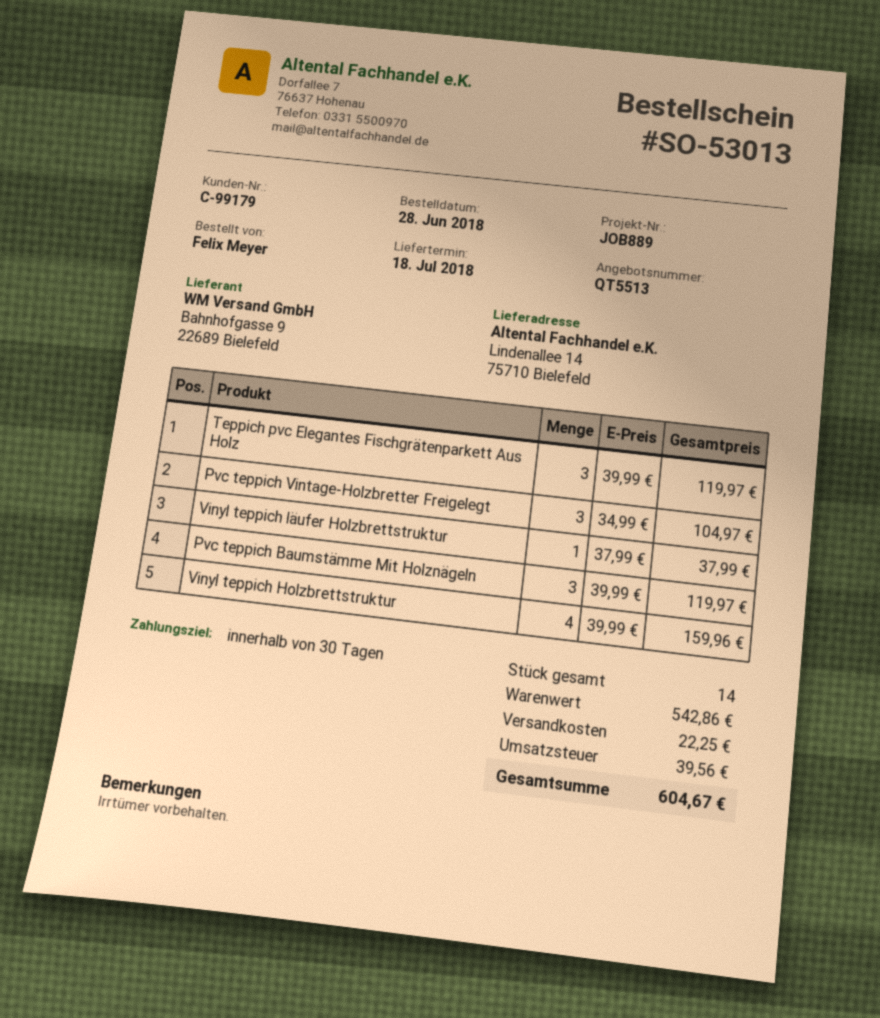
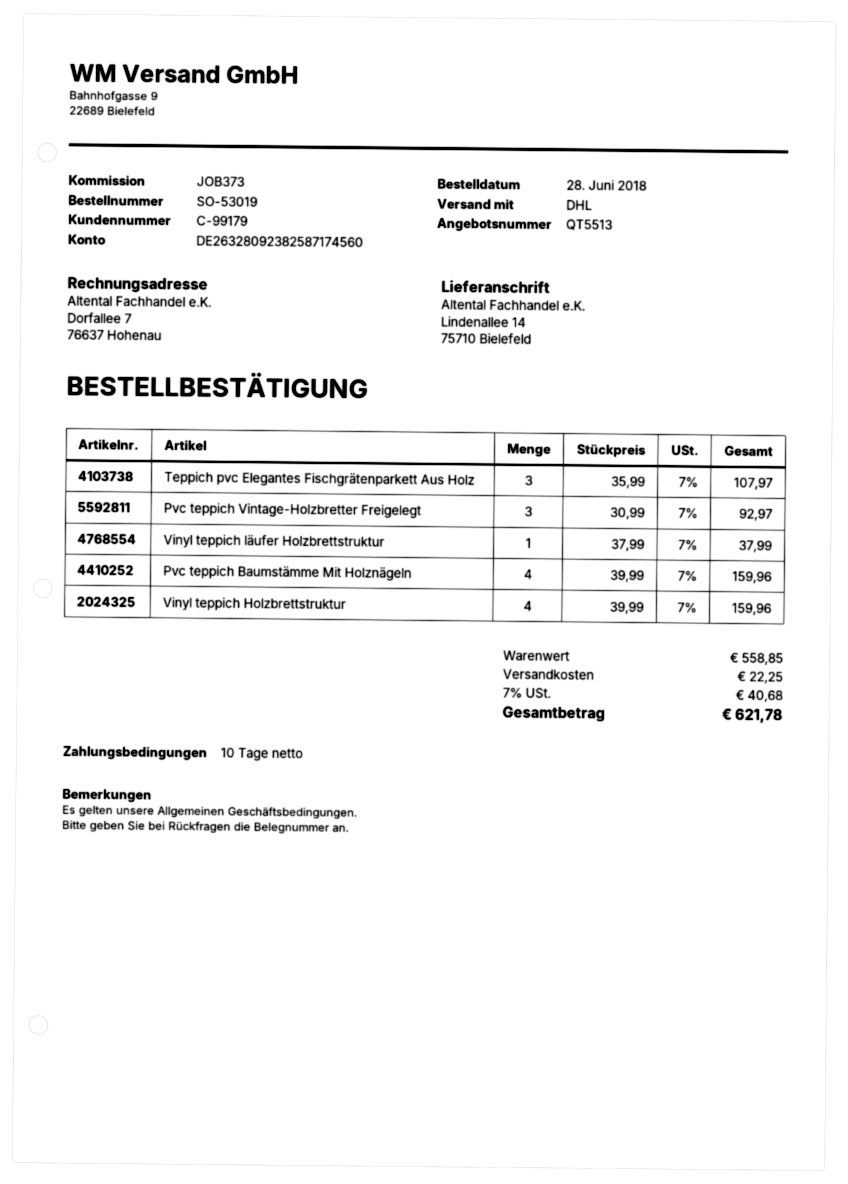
order number: SO-53013 -> SO-53019
payment terms: 30 days -> 10 days
reference: JOB889 -> JOB373
Teppich pvc Elegantes Fischgrätenparkett Aus Holz: 3 x 39.99 = 119.97 -> 3 x 35.99 = 107.97
Pvc teppich Vintage-Holzbretter Freigelegt: 3 x 34.99 = 104.97 -> 3 x 30.99 = 92.97
Pvc teppich Baumstämme Mit Holznägeln: 3 x 39.99 = 119.97 -> 4 x 39.99 = 159.96
subtotal: 542.86 -> 558.85
tax: 39.56 -> 40.68
total: 604.67 -> 621.78

